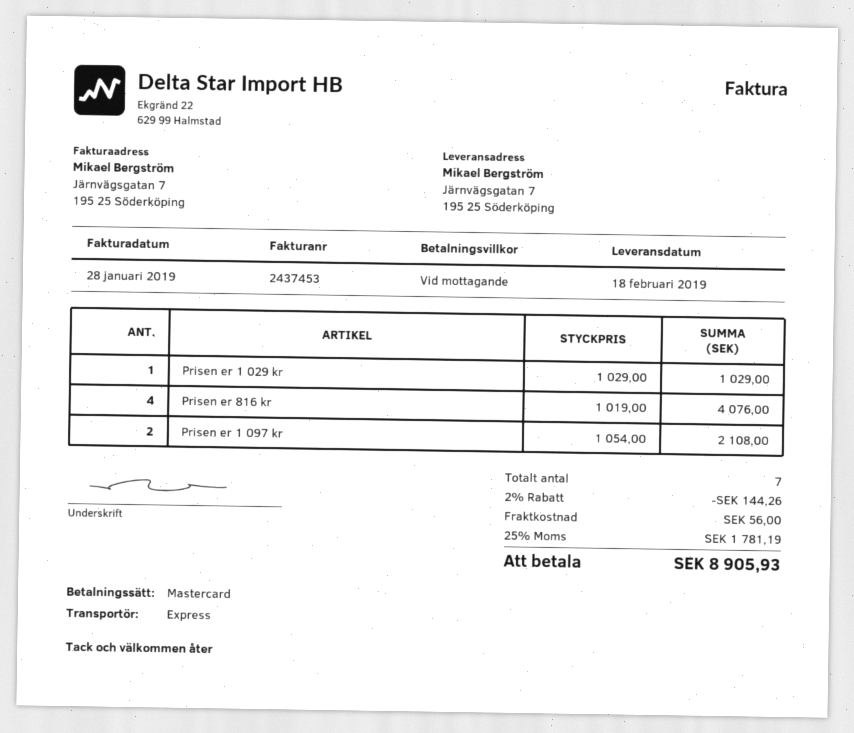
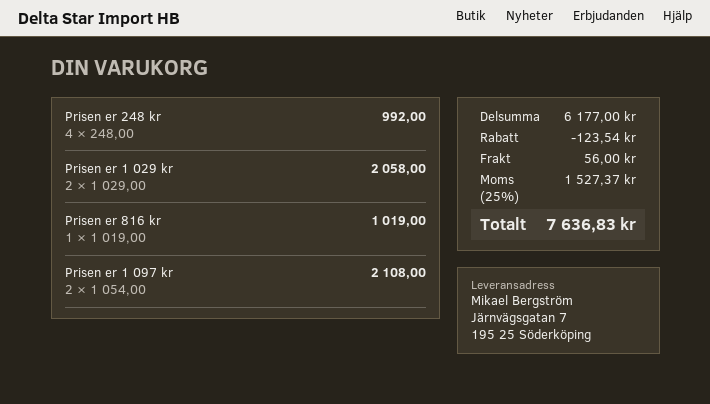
Prisen er 1 029 kr: 1 x 1029.00 = 1029.00 -> 2 x 1029.00 = 2058.00
Prisen er 816 kr: 4 x 1019.00 = 4076.00 -> 1 x 1019.00 = 1019.00
Prisen er 248 kr: none -> 4 x 248.00 = 992.00
discount: 144.26 -> 123.54
tax: 25% = 1781.19 -> 25% = 1527.37
total: 8905.93 -> 7636.83

